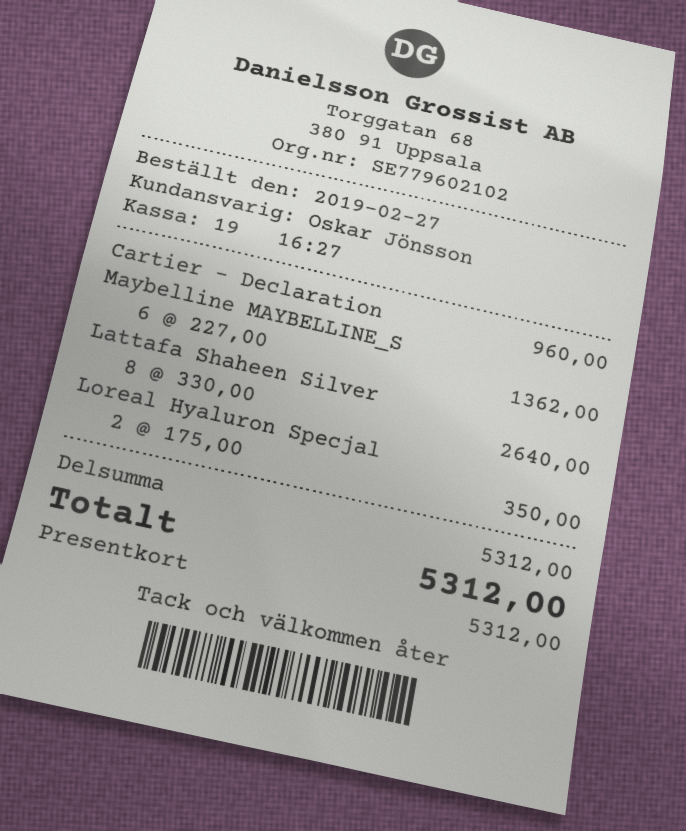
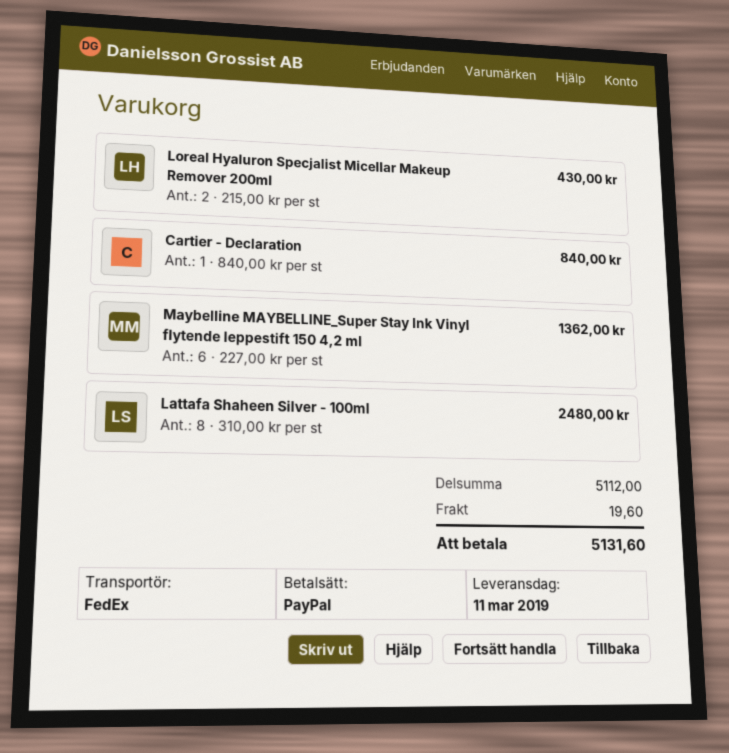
payment method: gift card -> PayPal
Cartier - Declaration: 1 x 960.00 = 960.00 -> 1 x 840.00 = 840.00
Lattafa Shaheen Silver: 8 x 330.00 = 2640.00 -> 8 x 310.00 = 2480.00
Loreal Hyaluron Specjal: 2 x 175.00 = 350.00 -> 2 x 215.00 = 430.00
subtotal: 5312.00 -> 5112.00
shipping: none -> 19.60
total: 5312.00 -> 5131.60

